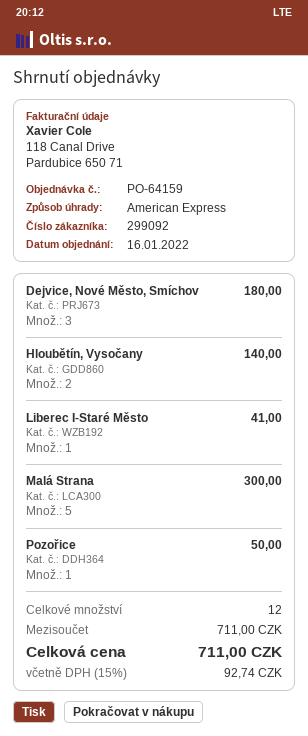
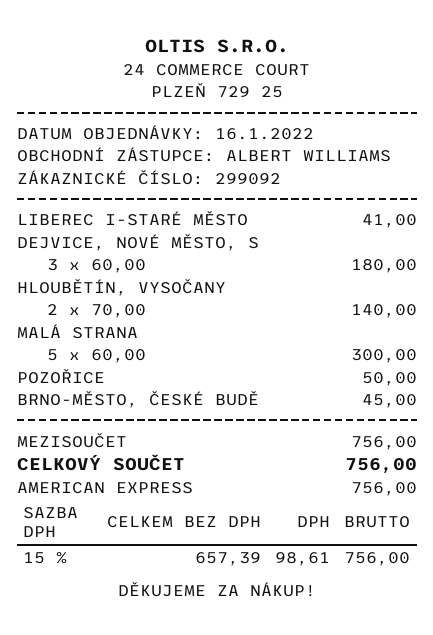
BRNO-MĚSTO, ČESKÉ BUDĚ: none -> 1 for 45.00
subtotal: 711.00 -> 756.00
tax: 15% = 92.74 -> 15% = 98.61
total: 711.00 -> 756.00

